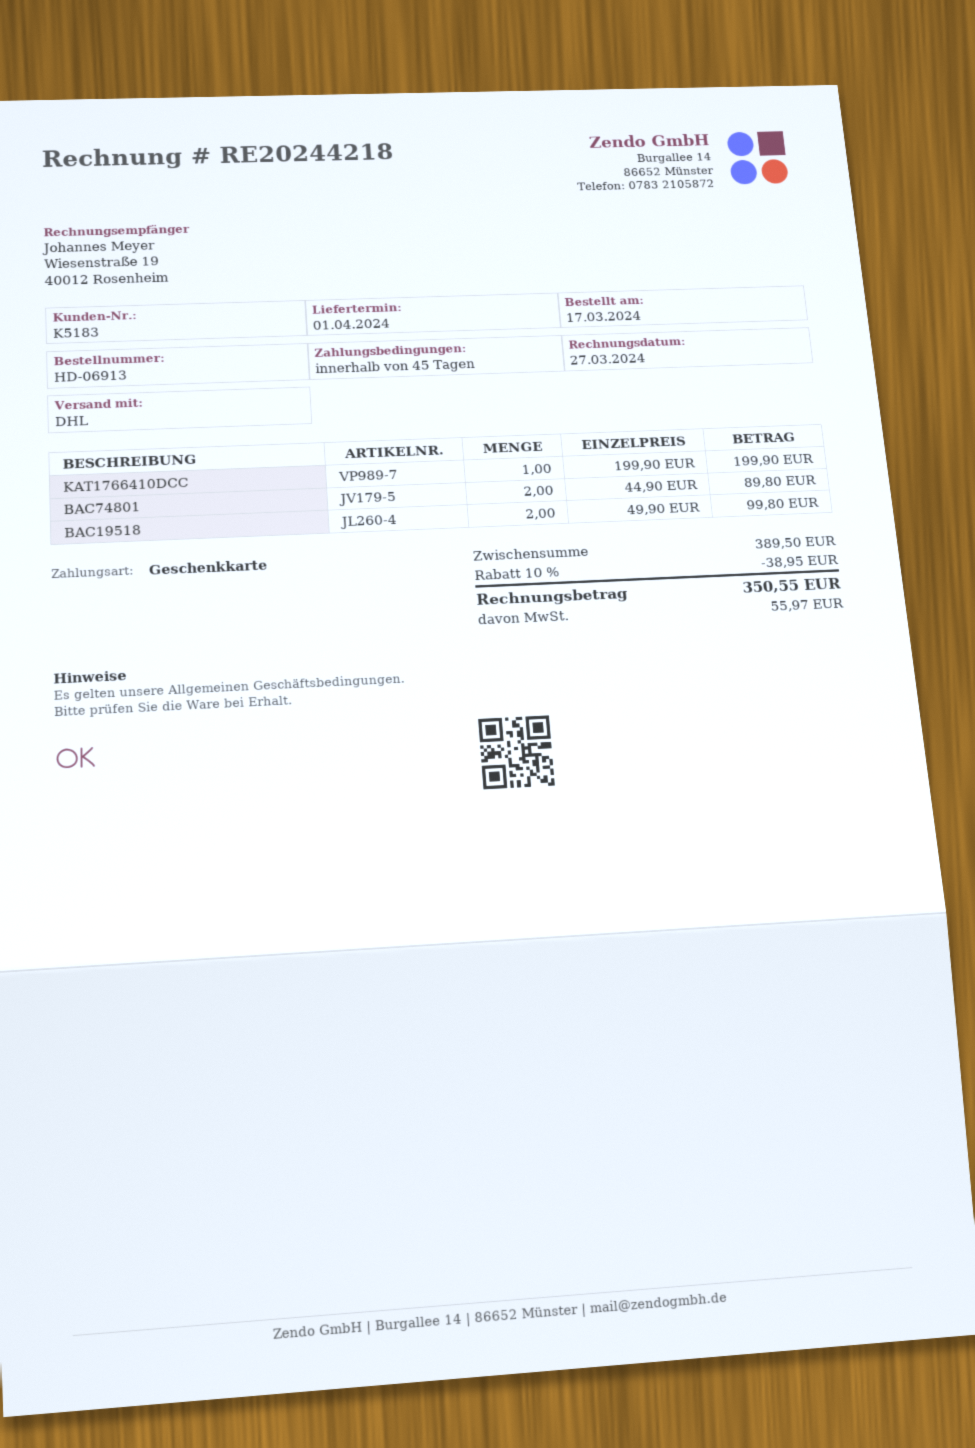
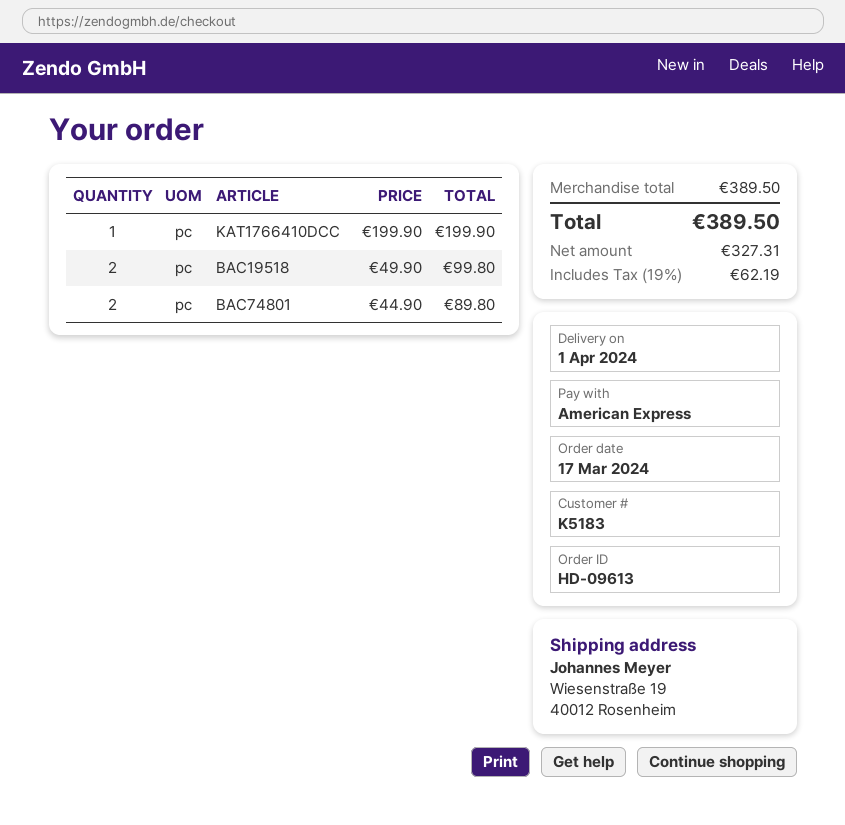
order number: HD-06913 -> HD-09613
payment method: gift card -> American Express
discount: 10% = 38.95 -> none
tax: 55.97 -> 62.19
total: 350.55 -> 389.50

